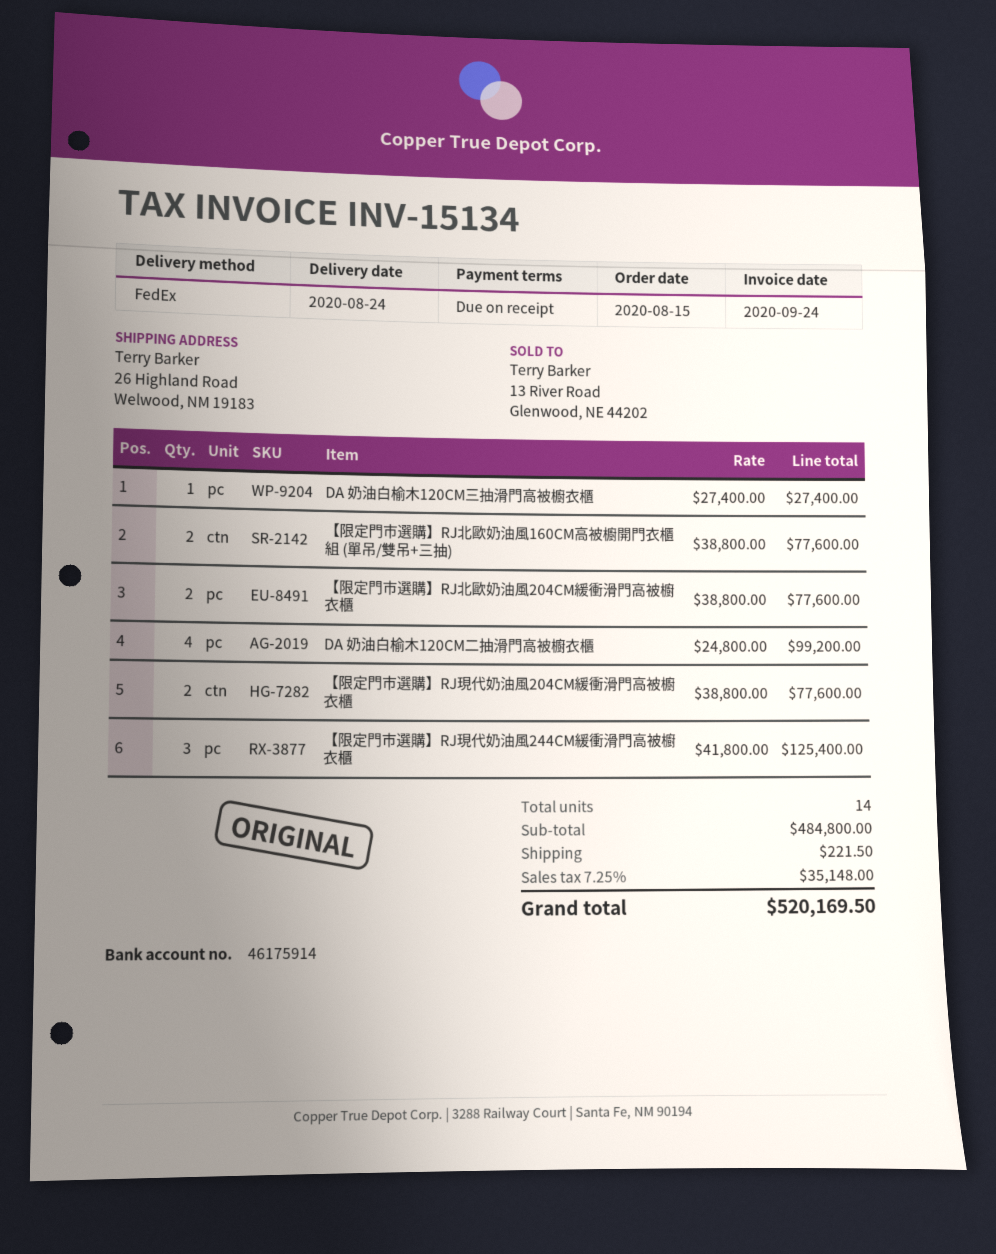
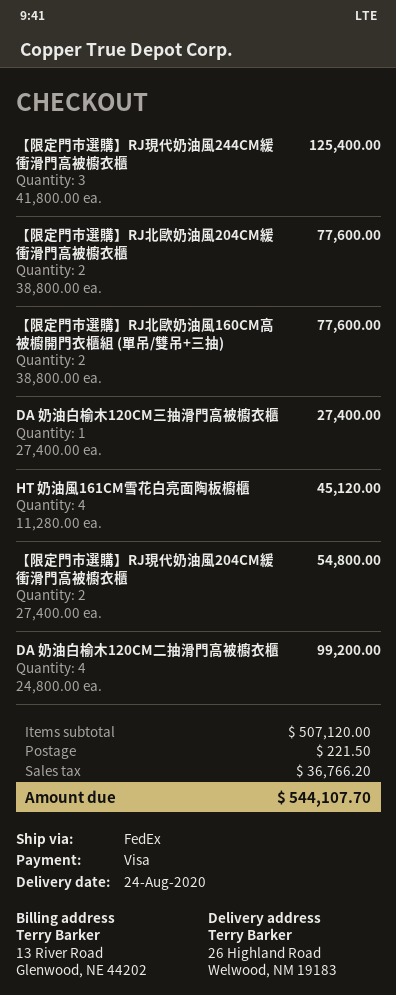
【限定門市選購】RJ現代奶油風204CM緩衝滑門高被櫥衣櫃: 2 x 38800.00 = 77600.00 -> 2 x 27400.00 = 54800.00
HT 奶油風161CM雪花白亮面陶板櫥櫃: none -> 4 x 11280.00 = 45120.00
subtotal: 484800.00 -> 507120.00
tax: 35148.00 -> 36766.20
total: 520169.50 -> 544107.70

